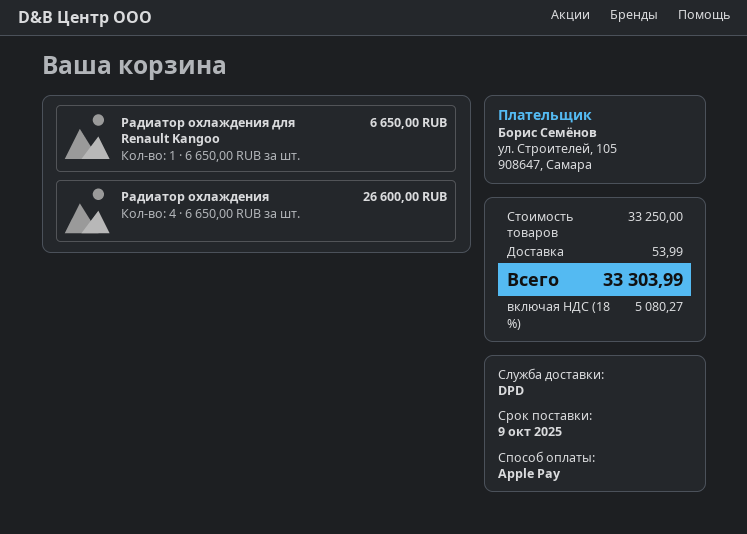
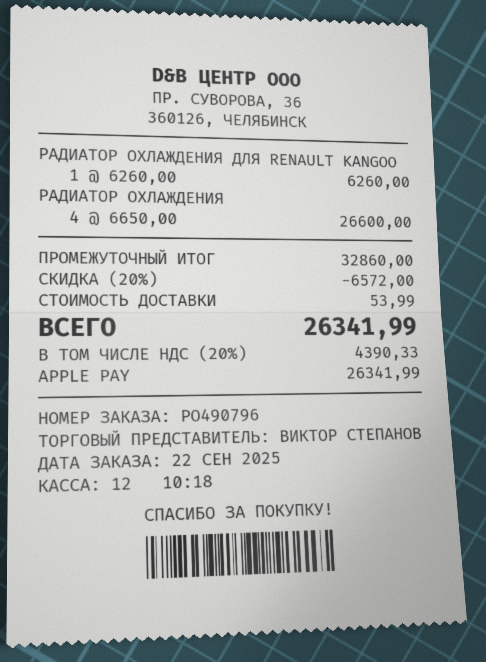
Радиатор охлаждения для Renault Kangoo: 1 x 6650.00 = 6650.00 -> 1 x 6260.00 = 6260.00
subtotal: 33250.00 -> 32860.00
discount: none -> 20% = 6572.00
tax: 18% = 5080.27 -> 20% = 4390.33
total: 33303.99 -> 26341.99

